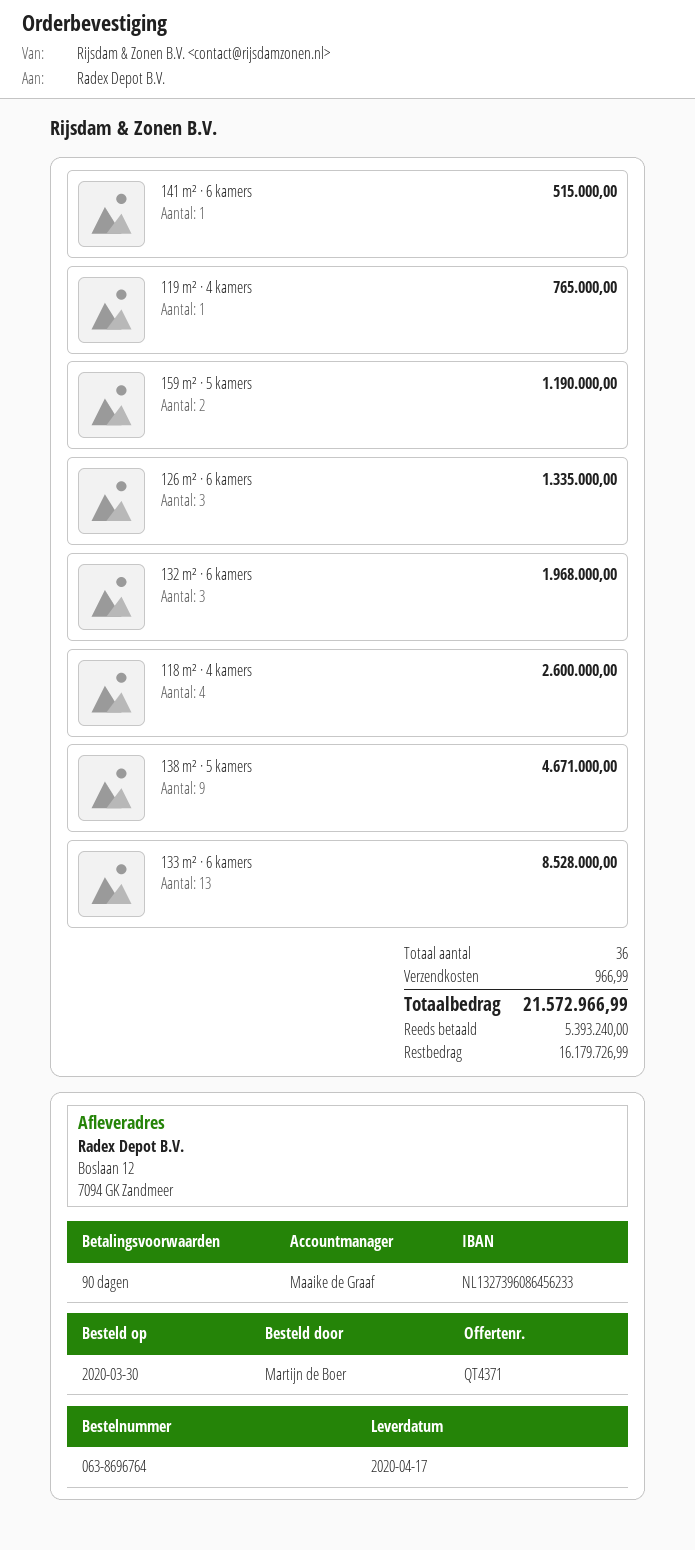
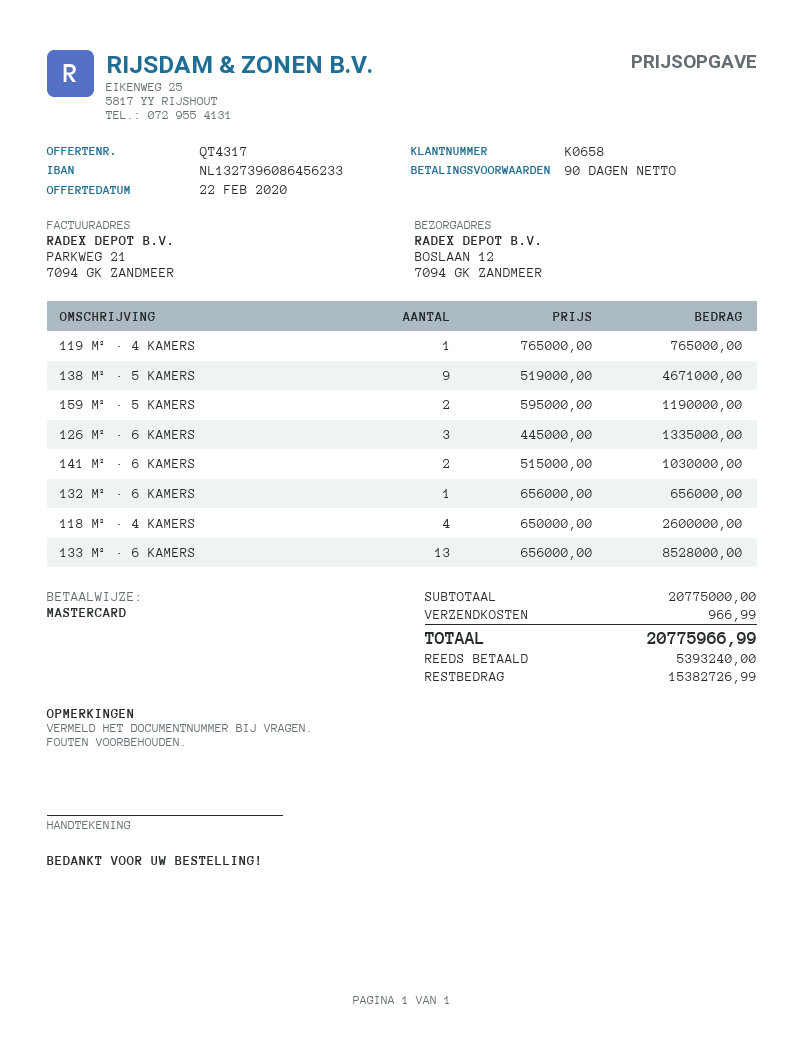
quote number: QT4371 -> QT4317
141 m² · 6 kamers: 1 for 515000.00 -> 2 for 1030000.00
132 m² · 6 kamers: 3 for 1968000.00 -> 1 for 656000.00
total: 21572966.99 -> 20775966.99
balance: 16179726.99 -> 15382726.99

